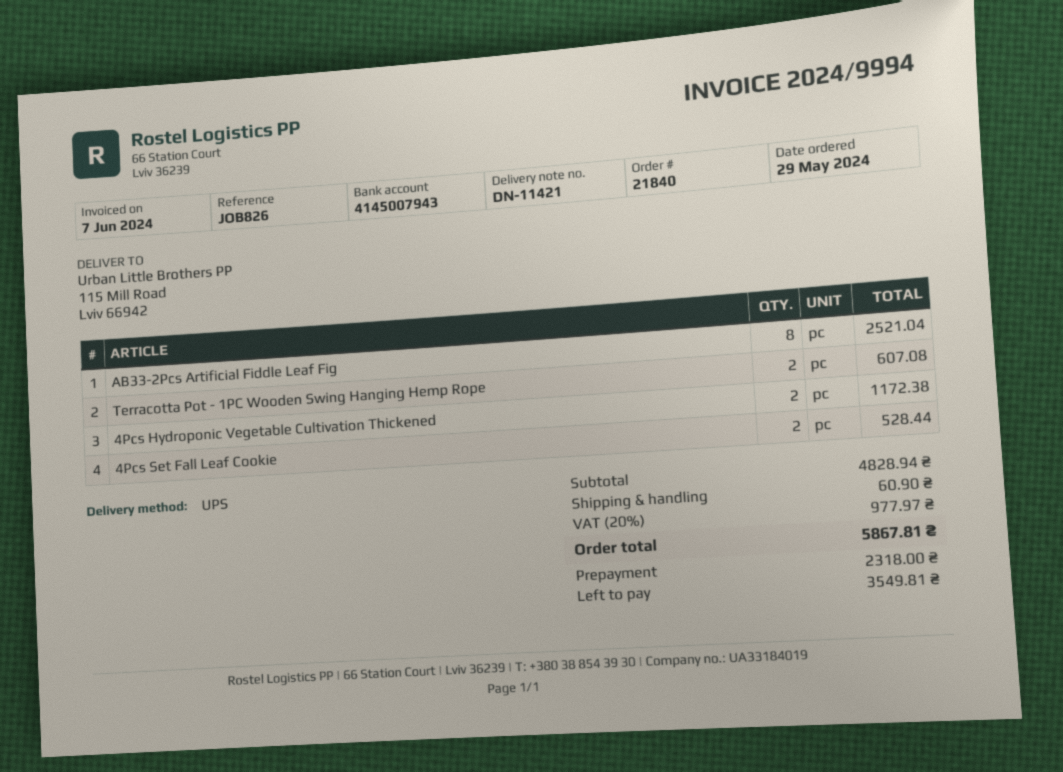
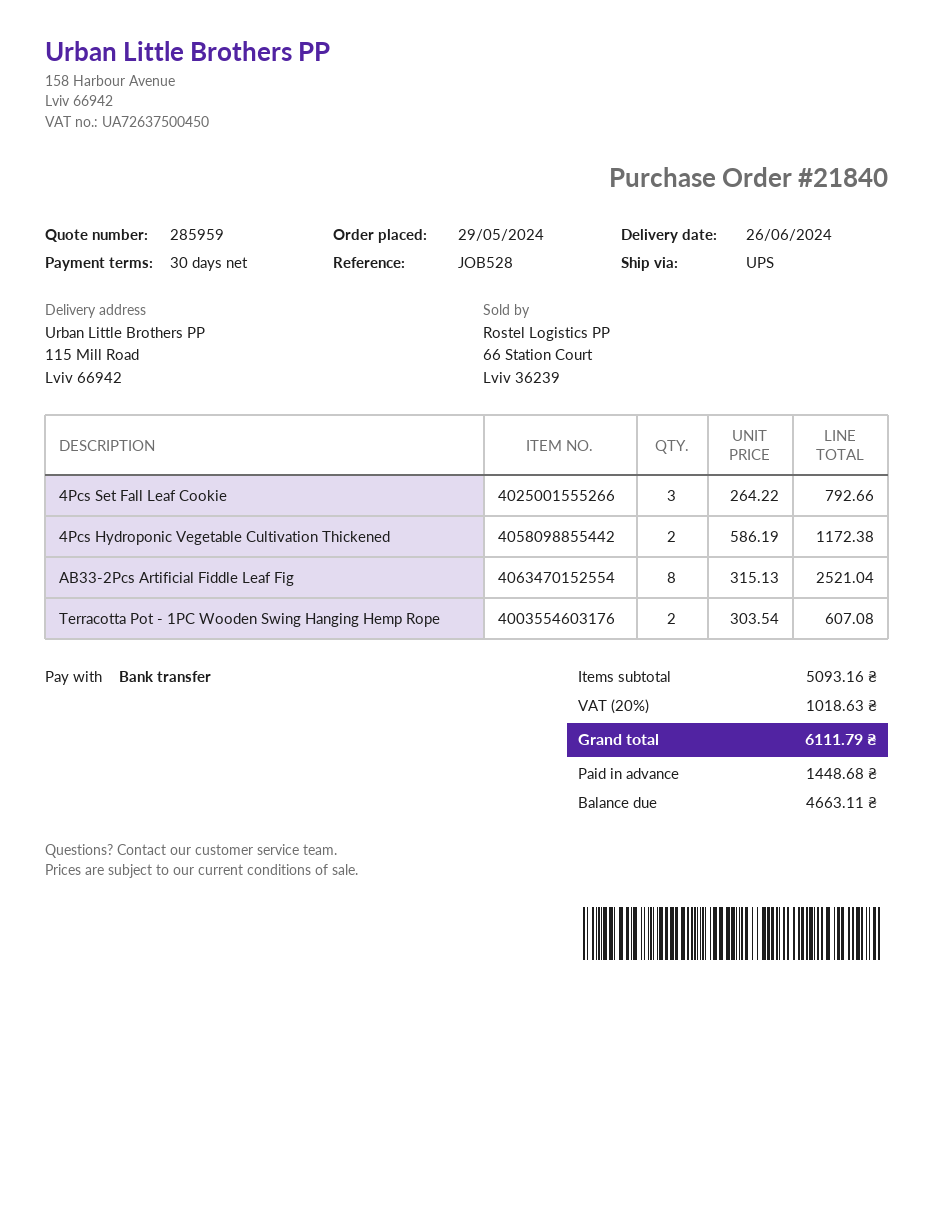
reference: JOB826 -> JOB528
4Pcs Set Fall Leaf Cookie: 2 for 528.44 -> 3 for 792.66
subtotal: 4828.94 -> 5093.16
shipping: 60.90 -> none
tax: 20% = 977.97 -> 20% = 1018.63
total: 5867.81 -> 6111.79
deposit: 2318.00 -> 1448.68
balance: 3549.81 -> 4663.11

